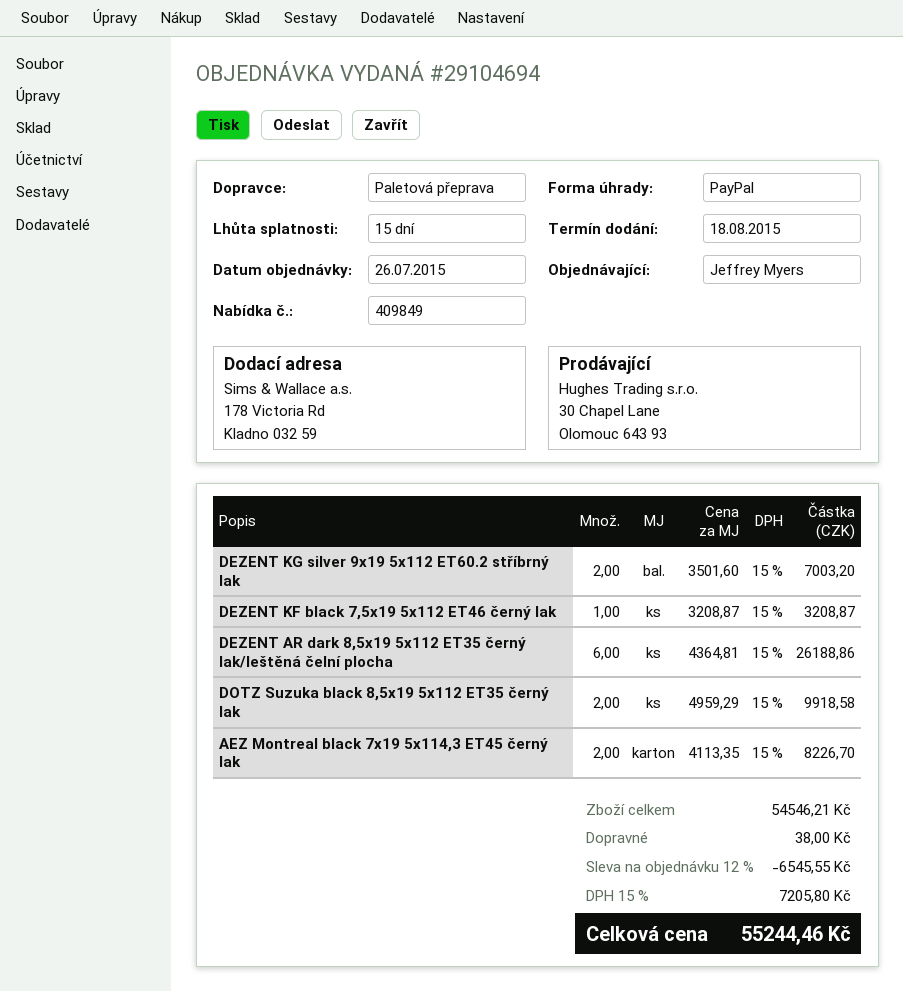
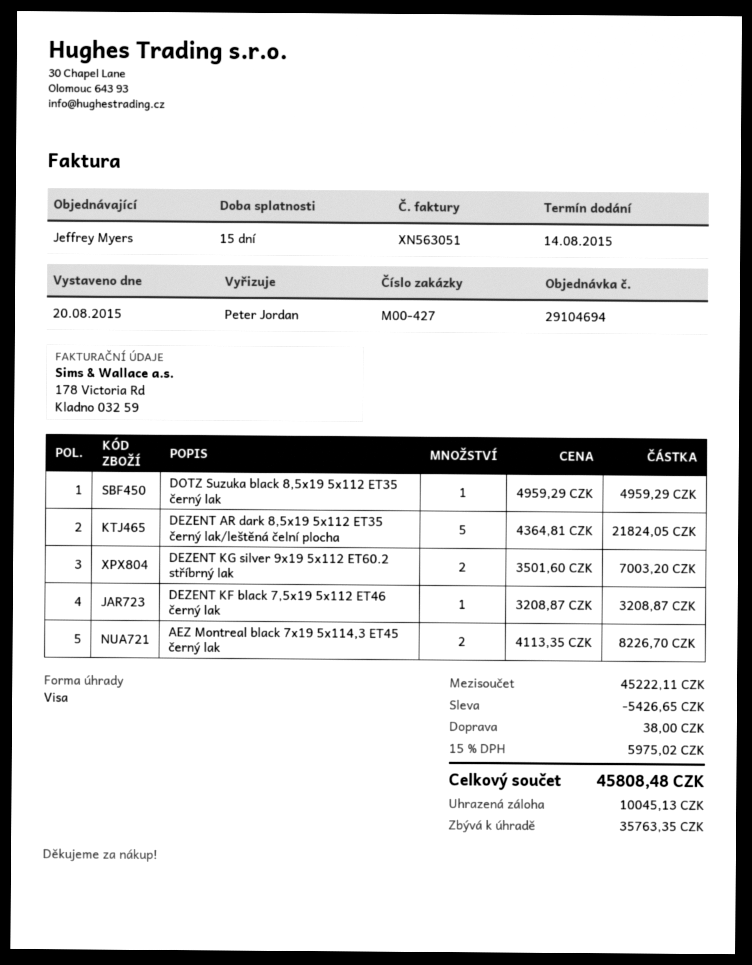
delivery date: 2015-08-18 -> 2015-08-14
payment method: PayPal -> Visa
DEZENT AR dark 8,5x19 5x112 ET35 černý lak/leštěná čelní plocha: 6 x 4364.81 = 26188.86 -> 5 x 4364.81 = 21824.05
DOTZ Suzuka black 8,5x19 5x112 ET35 černý lak: 2 x 4959.29 = 9918.58 -> 1 x 4959.29 = 4959.29
subtotal: 54546.21 -> 45222.11
discount: 6545.55 -> 5426.65
tax: 15% = 7205.80 -> 15% = 5975.02
total: 55244.46 -> 45808.48

